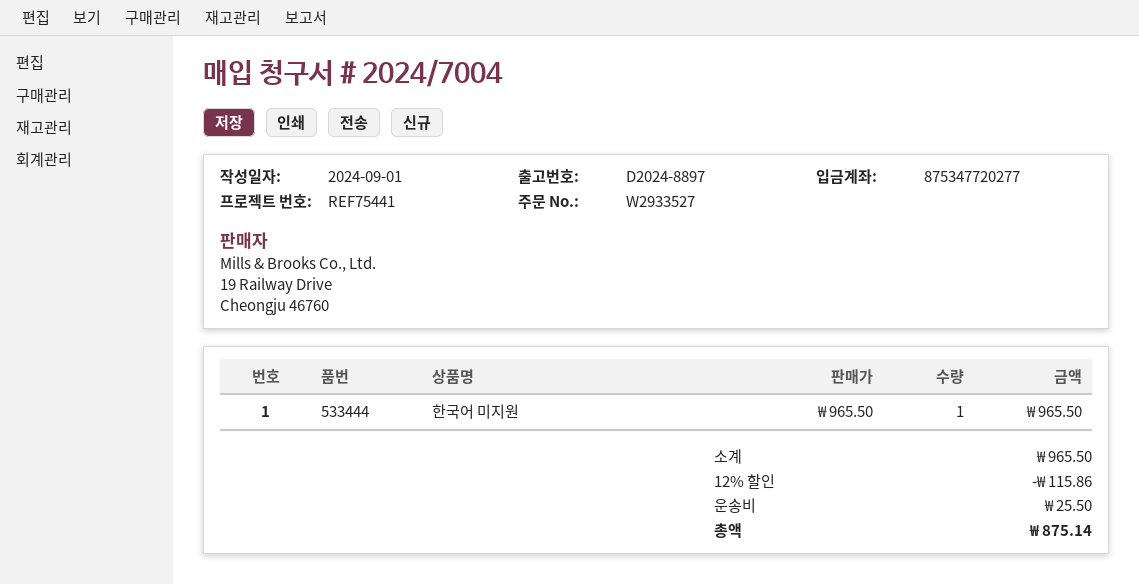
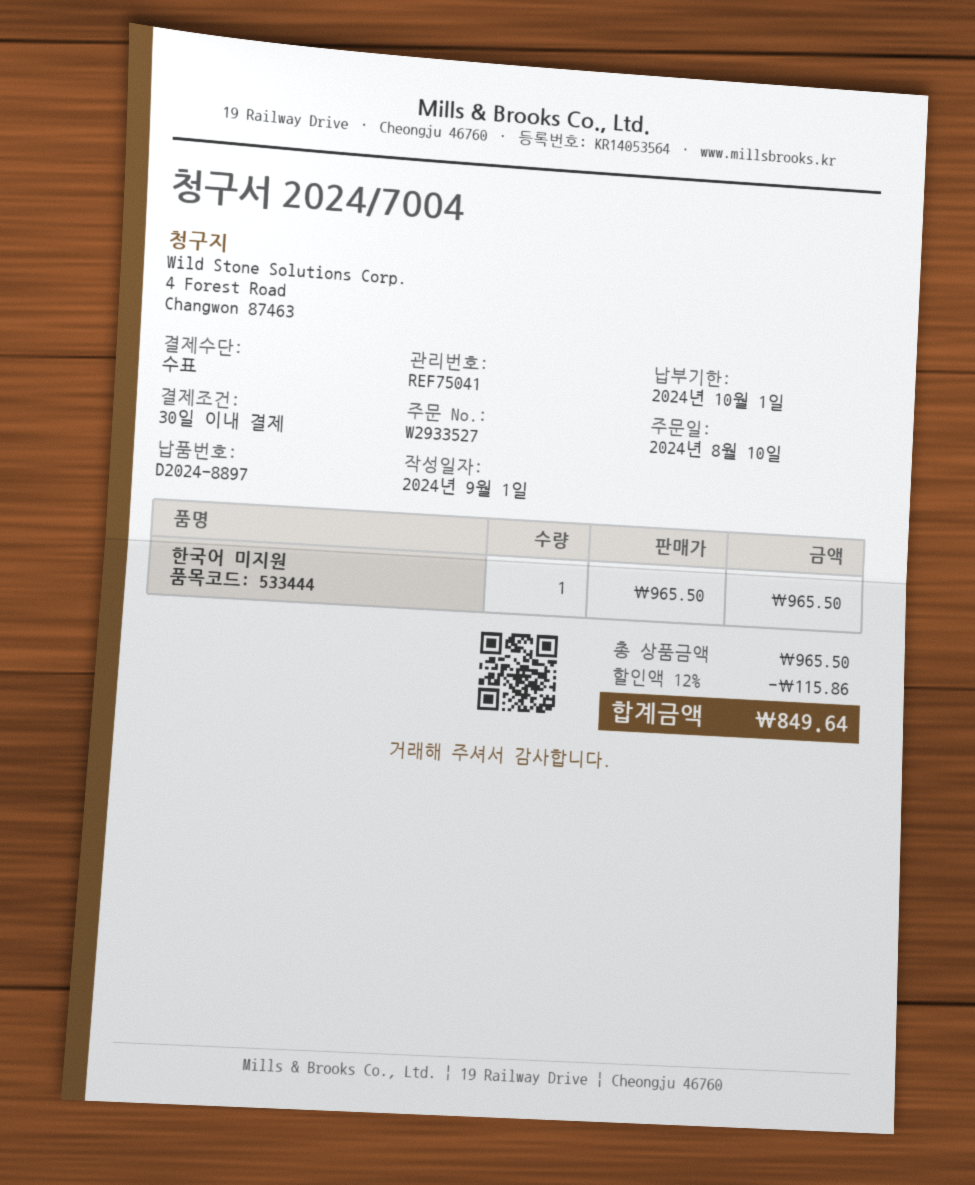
reference: REF75441 -> REF75041
shipping: 25.50 -> none
total: 875.14 -> 849.64

